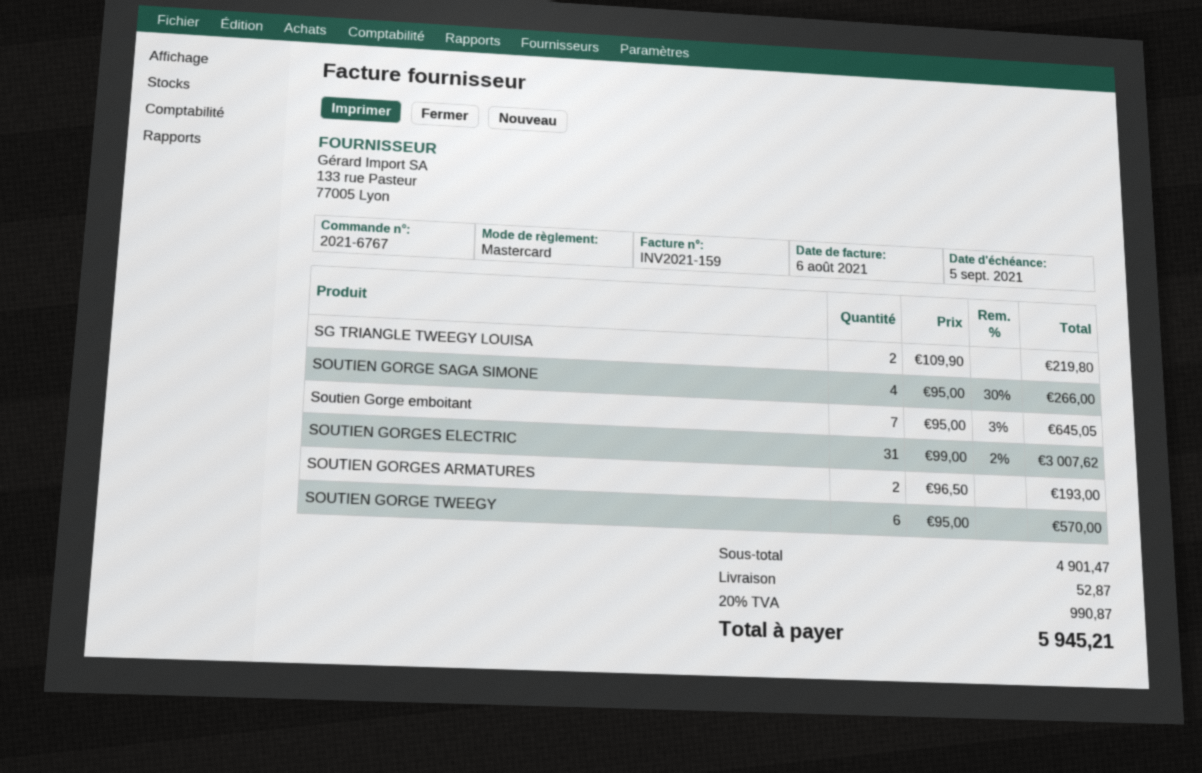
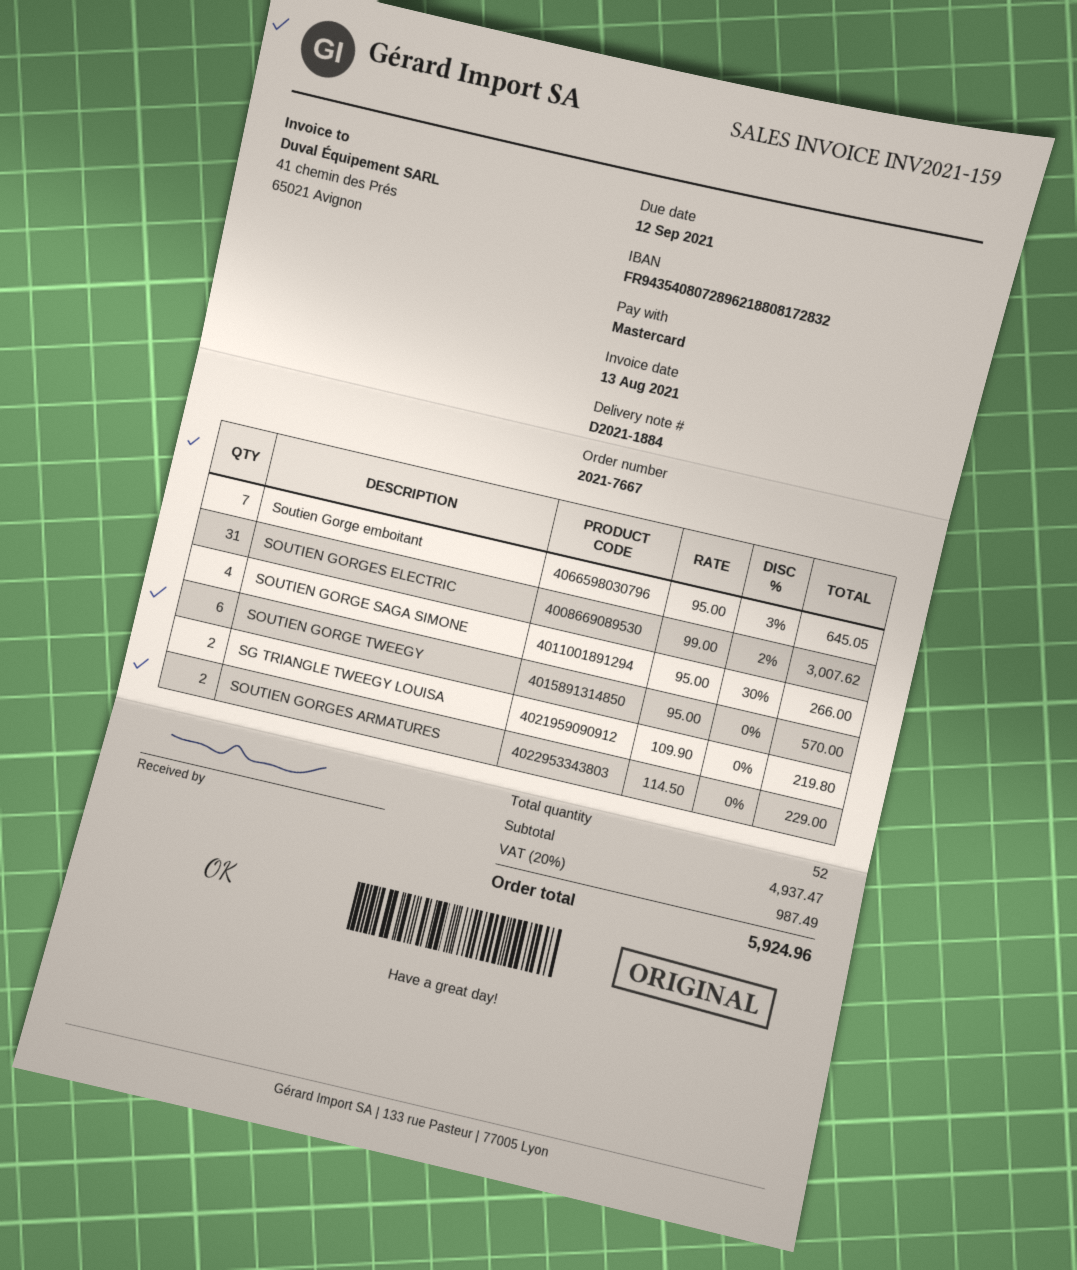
order number: 2021-6767 -> 2021-7667
invoice date: 2021-08-06 -> 2021-08-13
due date: 2021-09-05 -> 2021-09-12
SOUTIEN GORGES ARMATURES: 2 x 96.50 = 193.00 -> 2 x 114.50 = 229.00
subtotal: 4901.47 -> 4937.47
shipping: 52.87 -> none
tax: 20% = 990.87 -> 20% = 987.49
total: 5945.21 -> 5924.96

